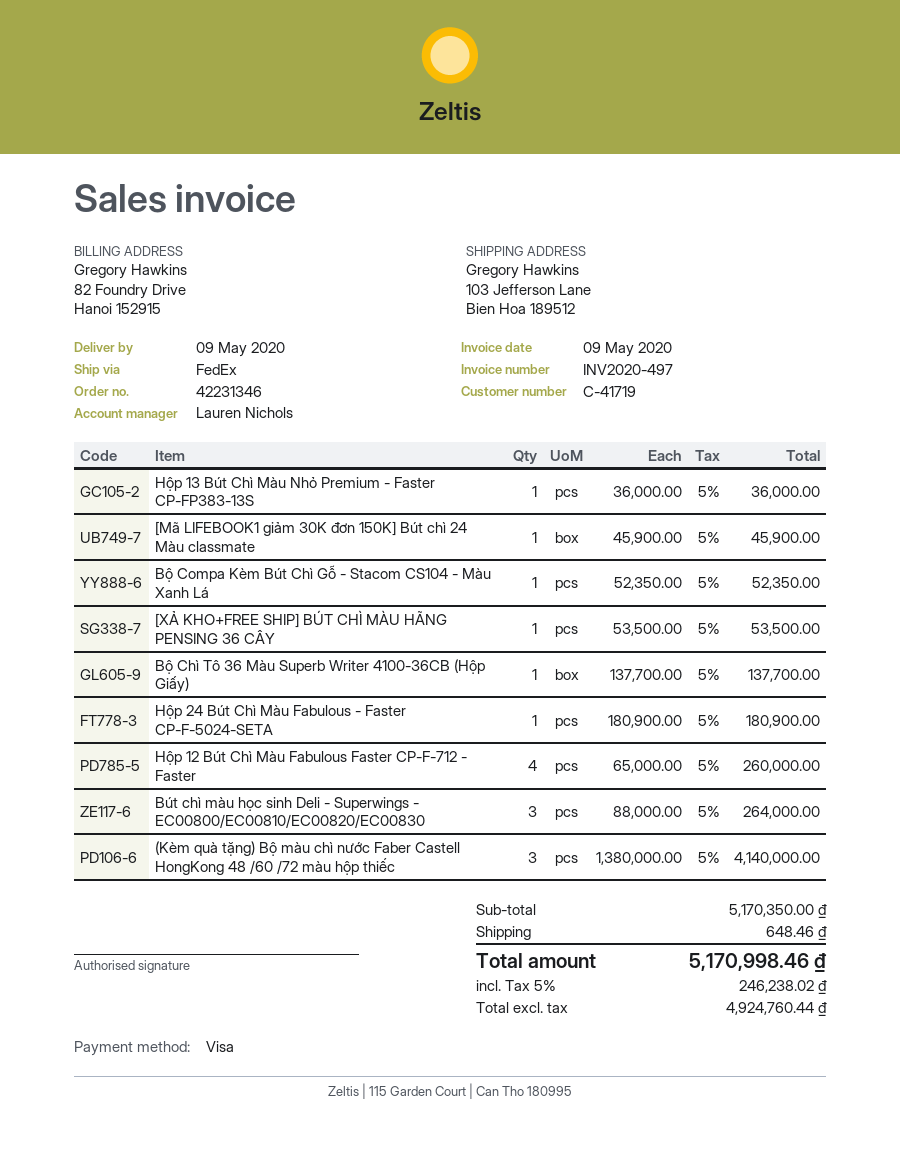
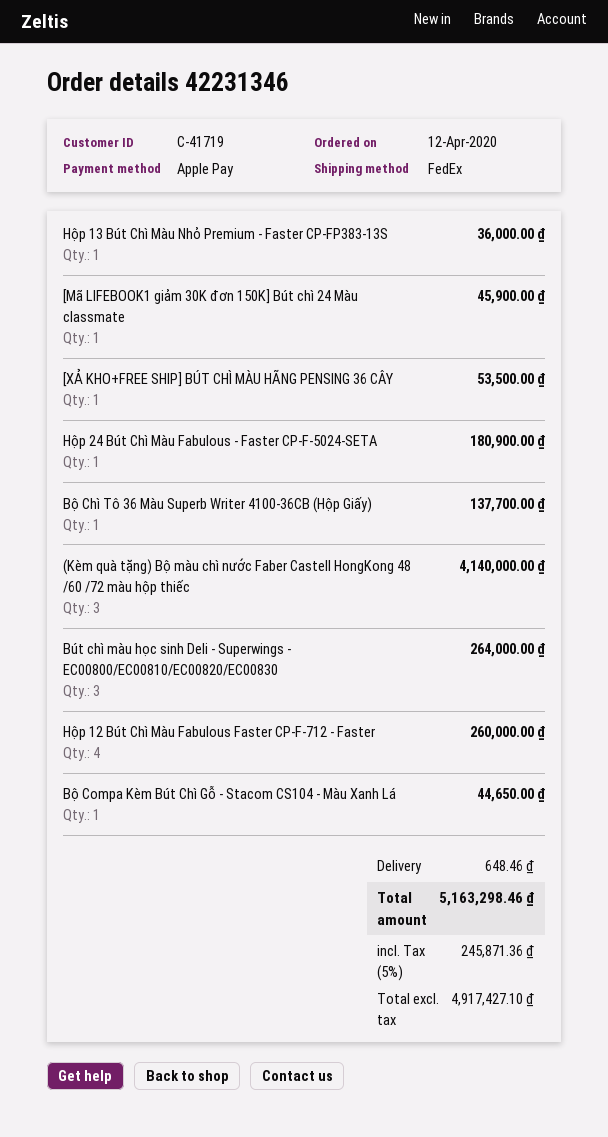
payment method: Visa -> Apple Pay
Bộ Compa Kèm Bút Chì Gỗ - Stacom CS104 - Màu Xanh Lá: 1 for 52350.00 -> 1 for 44650.00
net: 4924760.44 -> 4917427.10
tax: 5% = 246238.02 -> 5% = 245871.36
total: 5170998.46 -> 5163298.46

